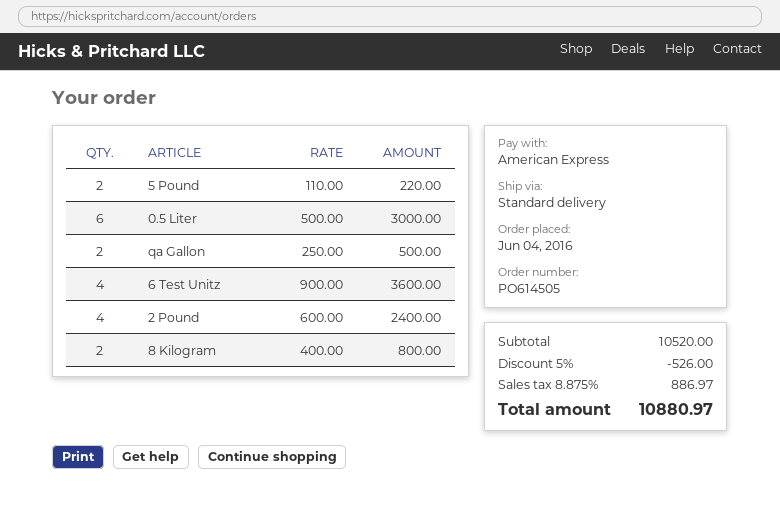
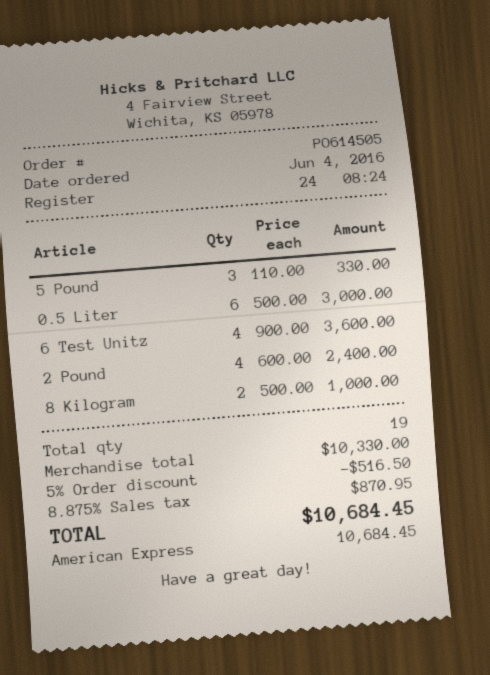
5 Pound: 2 x 110.00 = 220.00 -> 3 x 110.00 = 330.00
qa Gallon: 2 x 250.00 = 500.00 -> none
8 Kilogram: 2 x 400.00 = 800.00 -> 2 x 500.00 = 1000.00
subtotal: 10520.00 -> 10330.00
discount: 5% = 526.00 -> 5% = 516.50
tax: 8.875% = 886.97 -> 8.875% = 870.95
total: 10880.97 -> 10684.45

